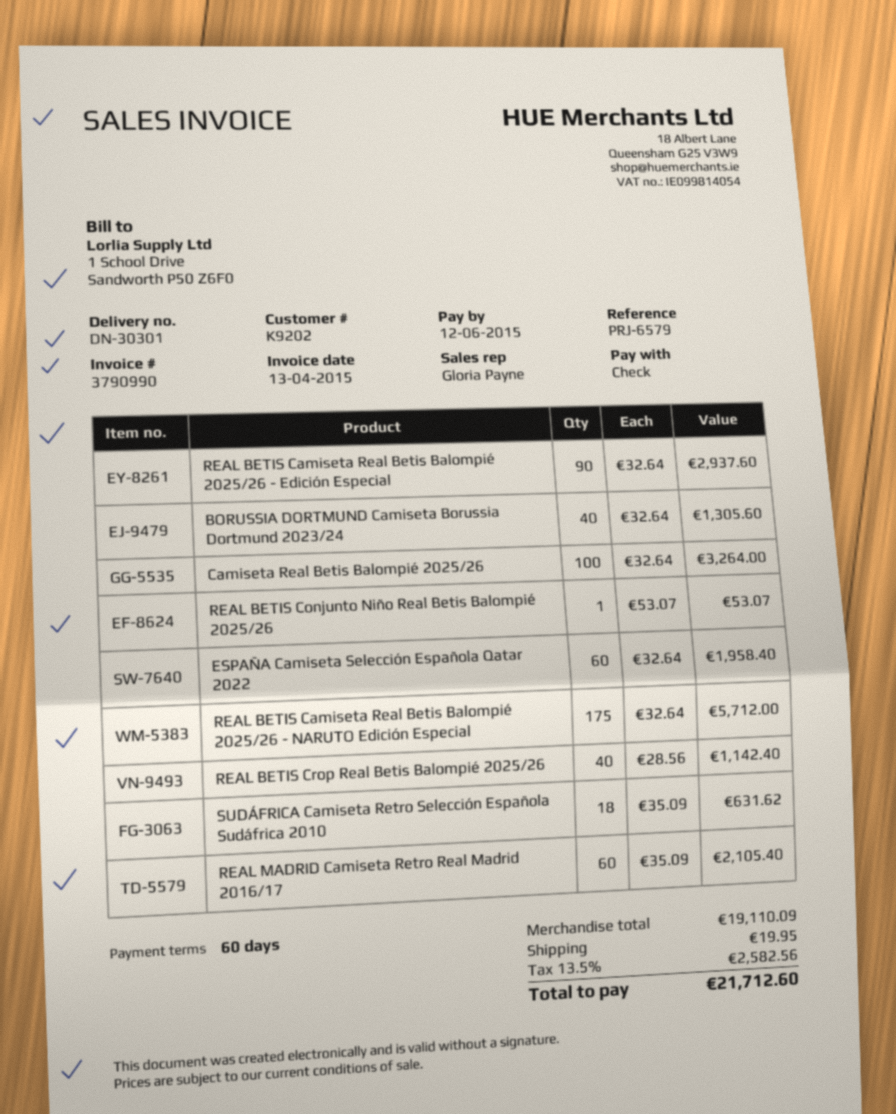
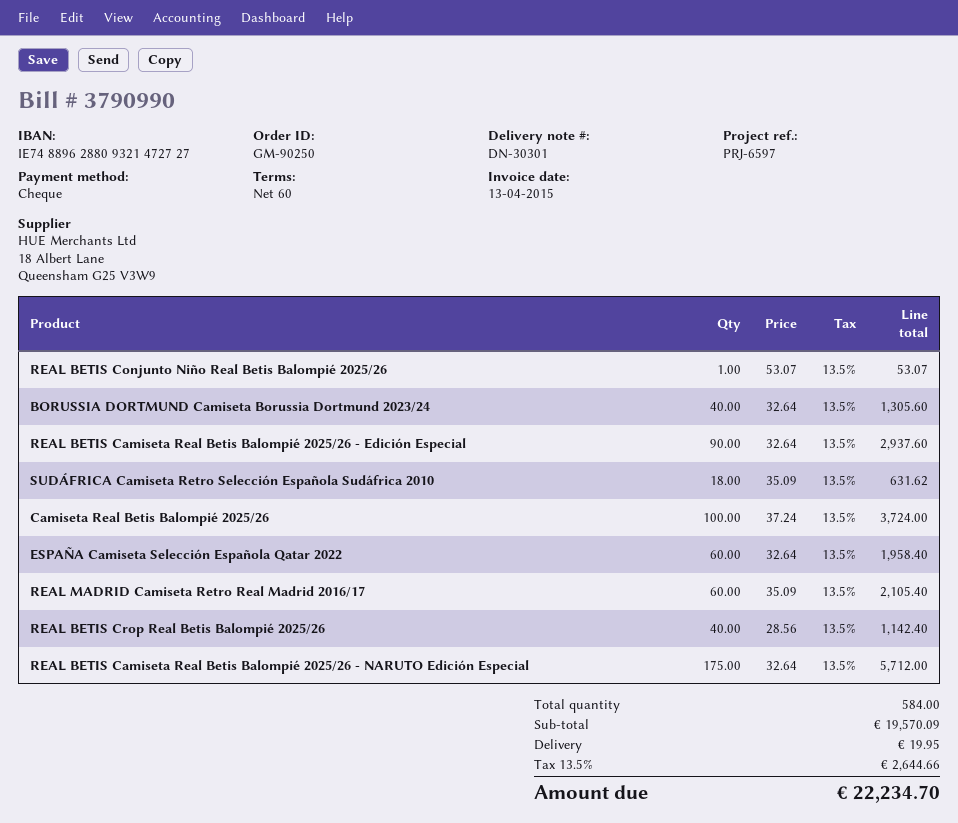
reference: PRJ-6579 -> PRJ-6597
Camiseta Real Betis Balompié 2025/26: 100 x 32.64 = 3264.00 -> 100 x 37.24 = 3724.00
subtotal: 19110.09 -> 19570.09
tax: 13.5% = 2582.56 -> 13.5% = 2644.66
total: 21712.60 -> 22234.70

